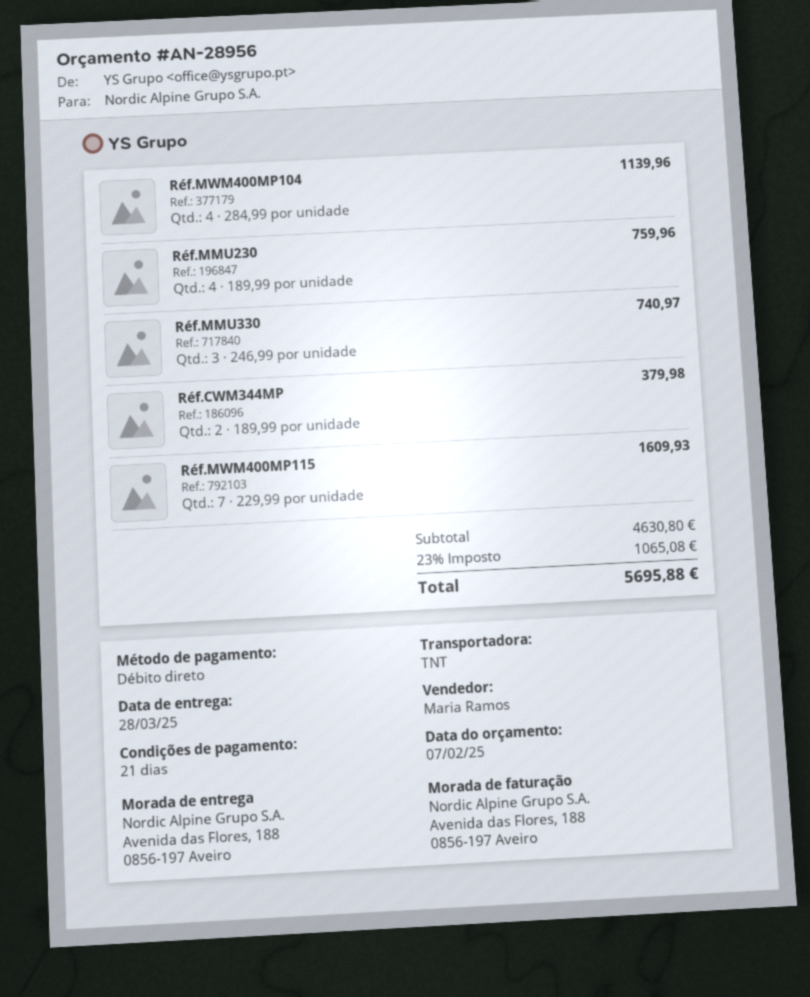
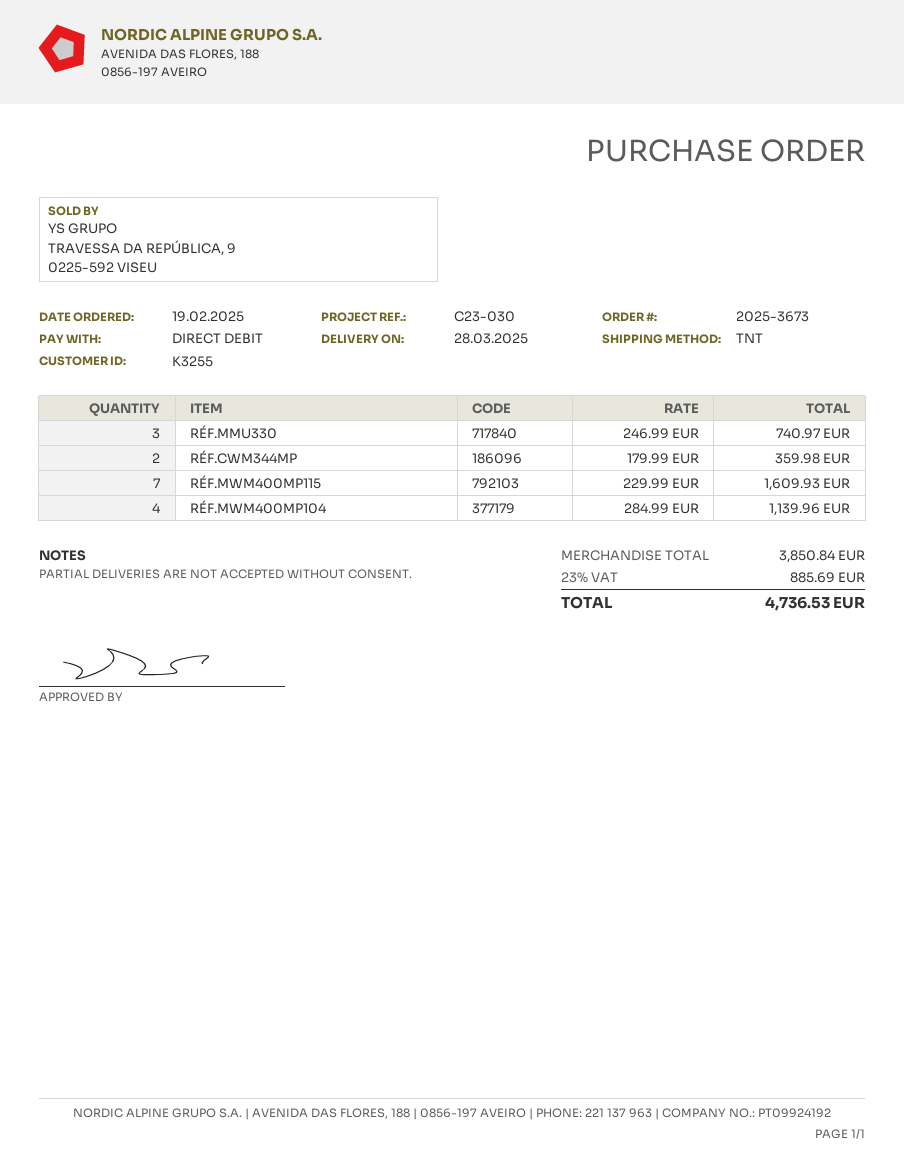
Réf.MMU230: 4 x 189.99 = 759.96 -> none
Réf.CWM344MP: 2 x 189.99 = 379.98 -> 2 x 179.99 = 359.98
subtotal: 4630.80 -> 3850.84
tax: 23% = 1065.08 -> 23% = 885.69
total: 5695.88 -> 4736.53

